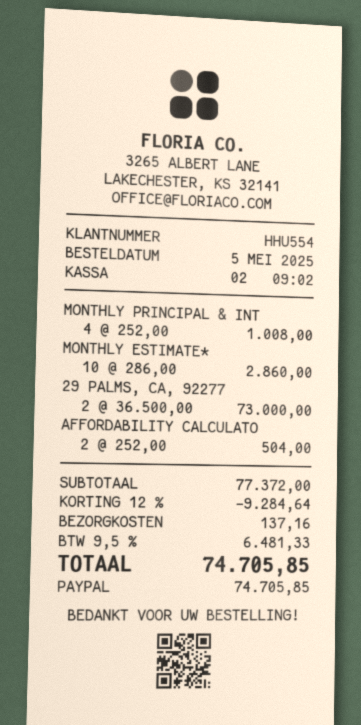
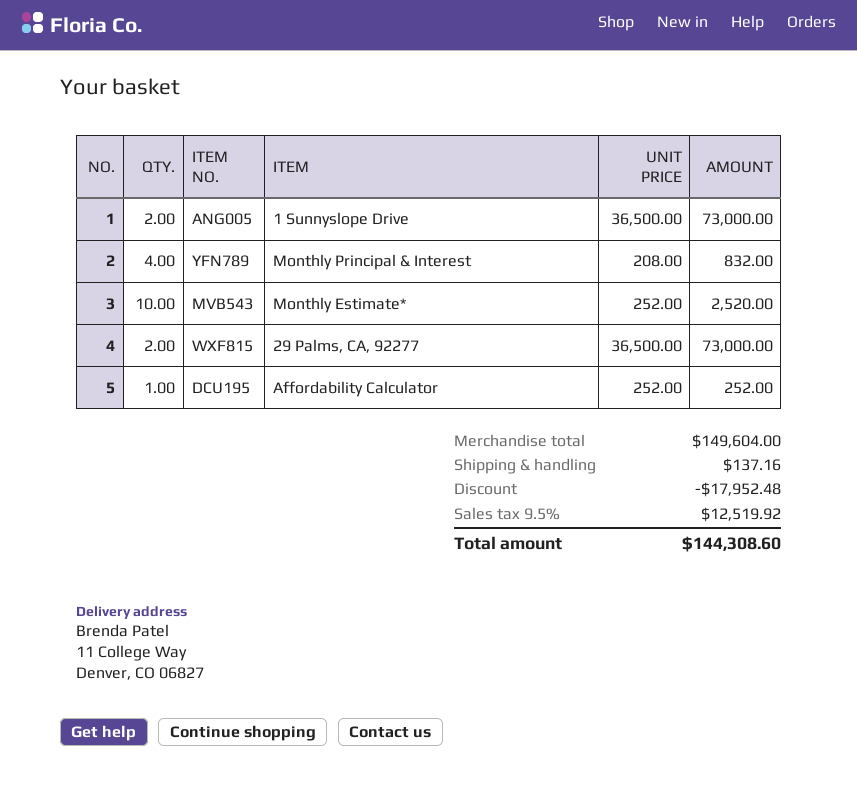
MONTHLY PRINCIPAL & INT: 4 x 252.00 = 1008.00 -> 4 x 208.00 = 832.00
MONTHLY ESTIMATE*: 10 x 286.00 = 2860.00 -> 10 x 252.00 = 2520.00
AFFORDABILITY CALCULATO: 2 x 252.00 = 504.00 -> 1 x 252.00 = 252.00
1 Sunnyslope Drive: none -> 2 x 36500.00 = 73000.00
subtotal: 77372.00 -> 149604.00
discount: 9284.64 -> 17952.48
tax: 9.5% = 6481.33 -> 9.5% = 12519.92
total: 74705.85 -> 144308.60

